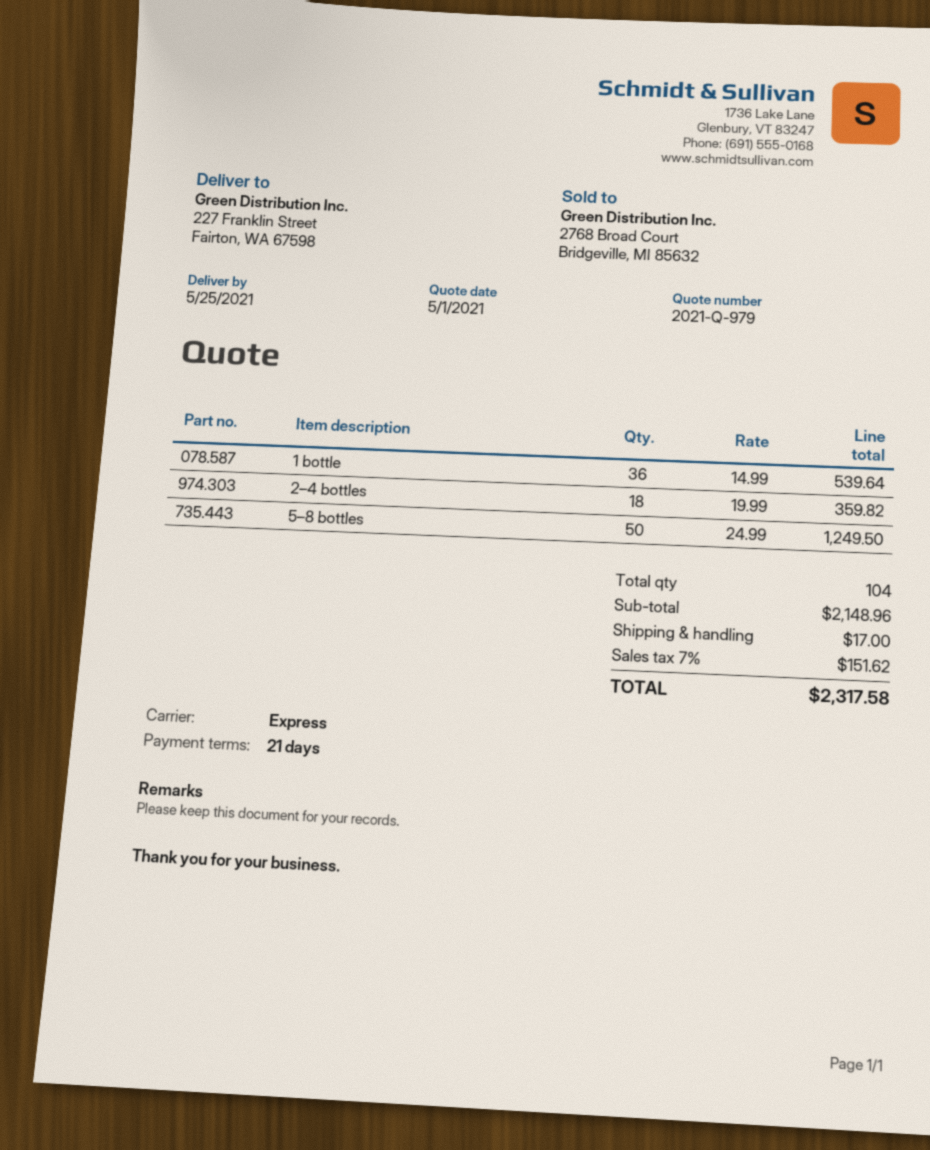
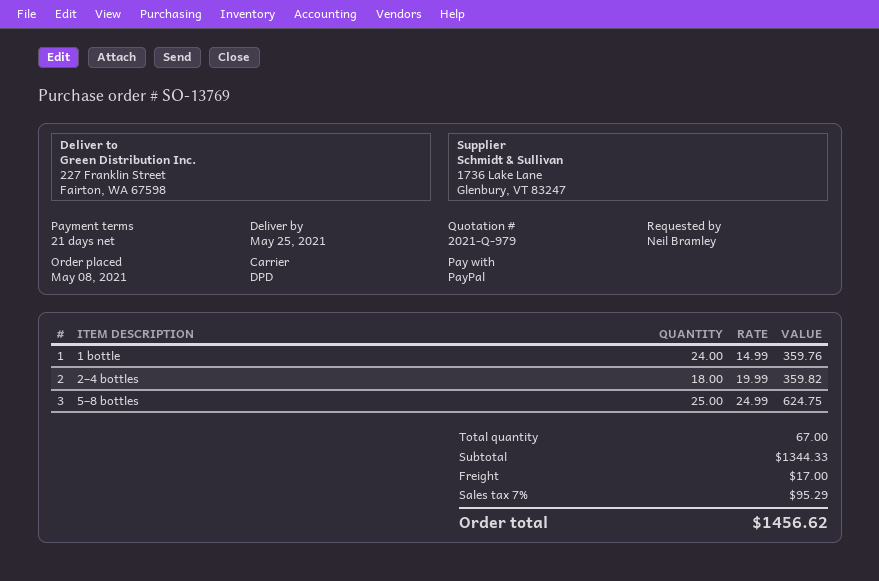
shipping method: express -> DPD
1 bottle: 36 x 14.99 = 539.64 -> 24 x 14.99 = 359.76
5–8 bottles: 50 x 24.99 = 1249.50 -> 25 x 24.99 = 624.75
total quantity: 104 -> 67
subtotal: 2148.96 -> 1344.33
tax: 7% = 151.62 -> 7% = 95.29
total: 2317.58 -> 1456.62

